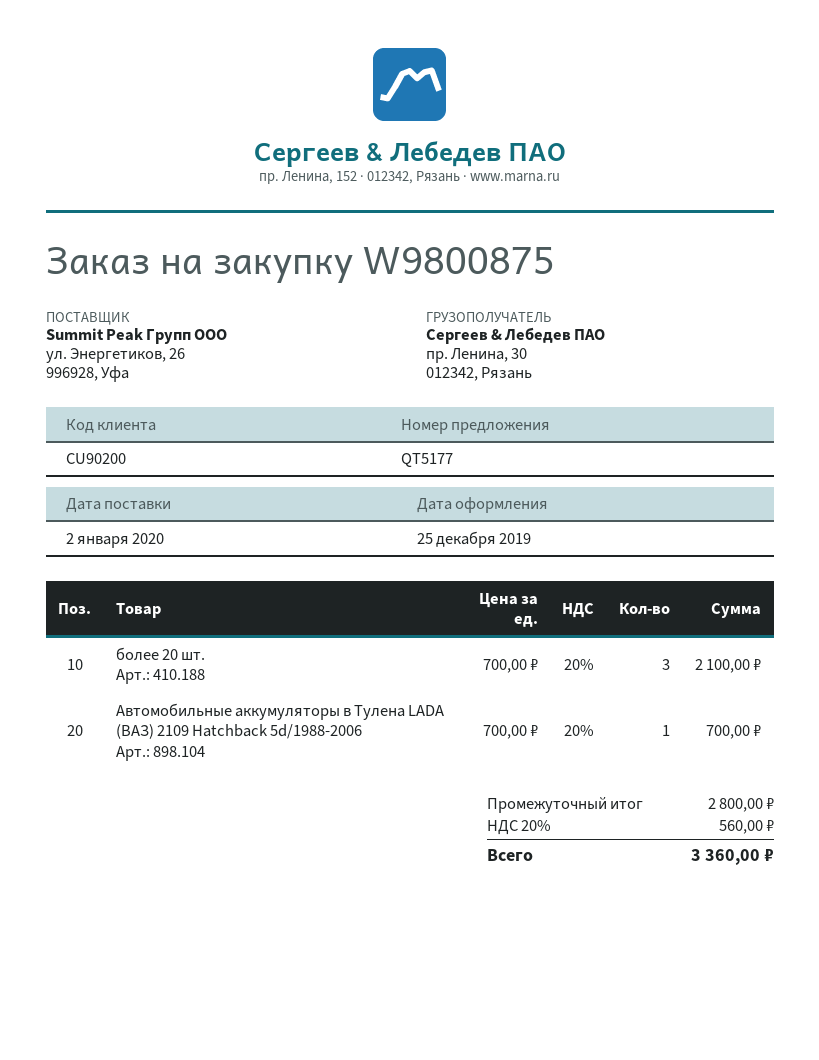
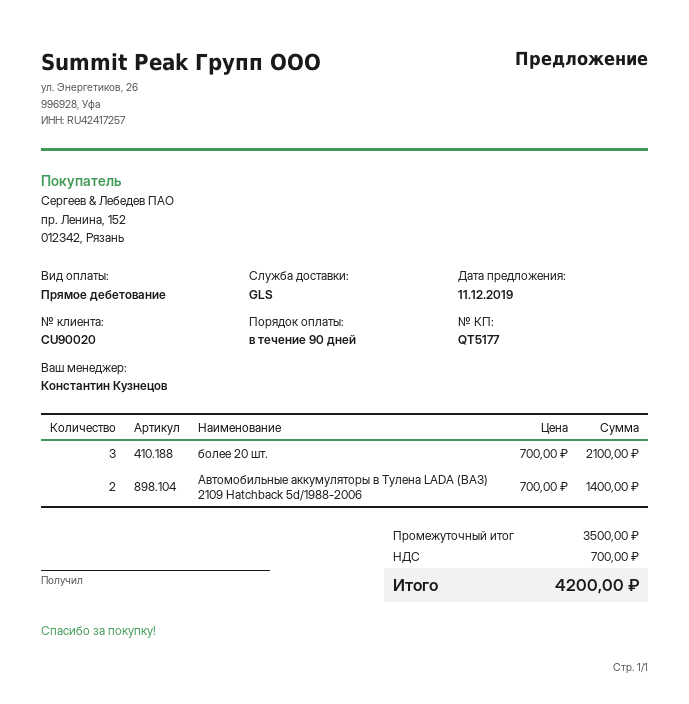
customer number: CU90200 -> CU90020
Автомобильные аккумуляторы в Тулена LADA (ВАЗ) 2109 Hatchback 5d/1988-2006: 1 x 700.00 = 700.00 -> 2 x 700.00 = 1400.00
subtotal: 2800.00 -> 3500.00
tax: 560.00 -> 700.00
total: 3360.00 -> 4200.00

